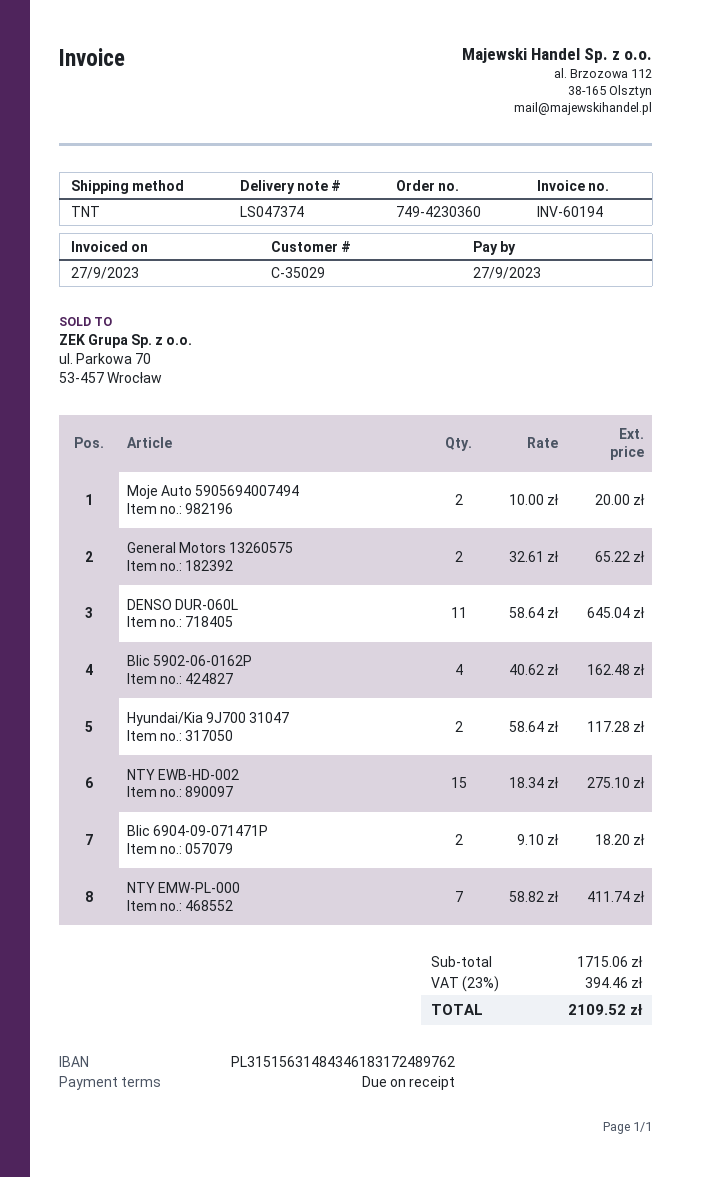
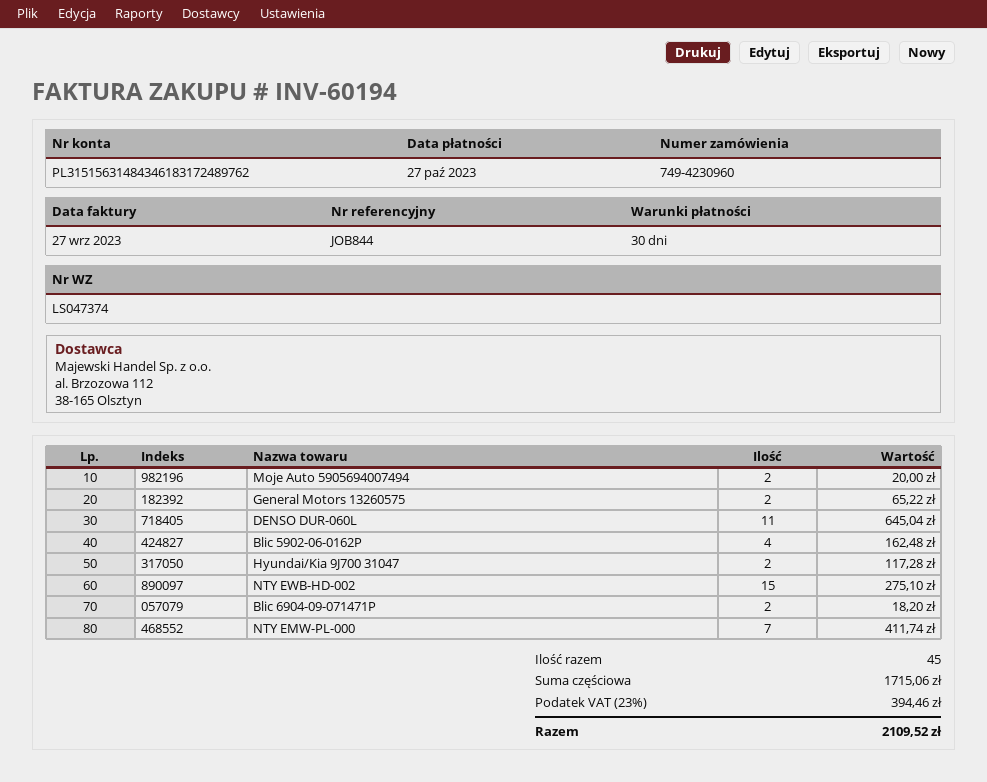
order number: 749-4230360 -> 749-4230960
payment terms: on receipt -> 30 days
due date: 2023-09-27 -> 2023-10-27

